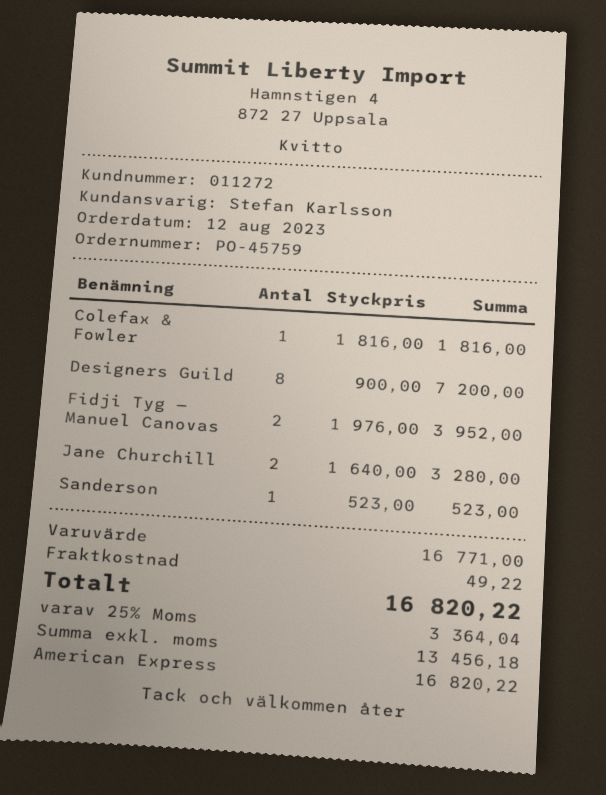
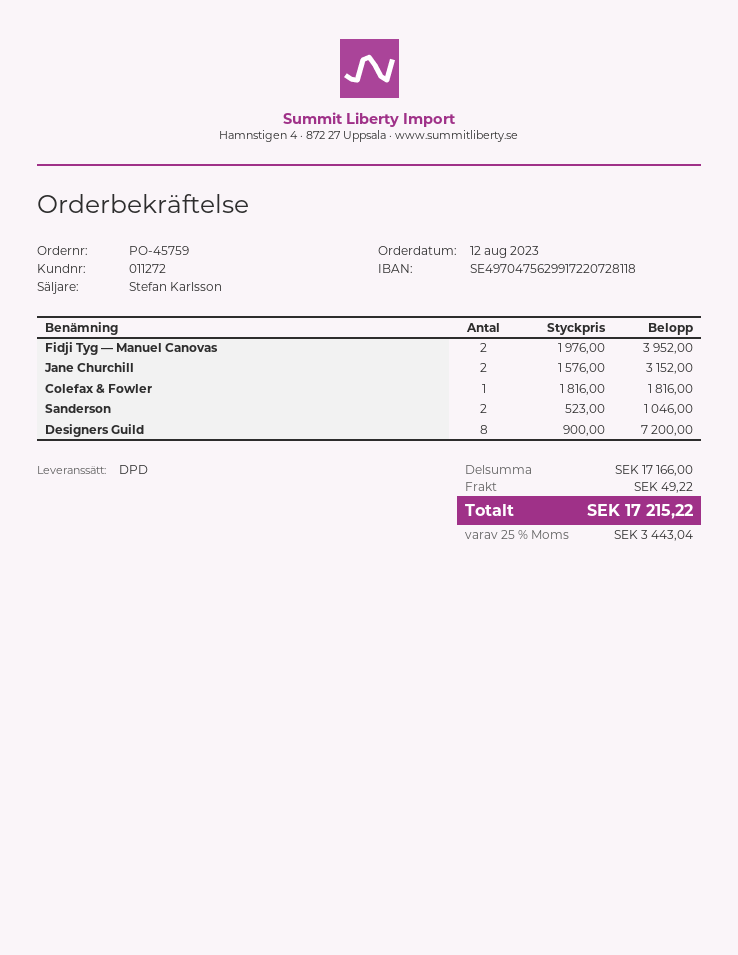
Jane Churchill: 2 x 1640.00 = 3280.00 -> 2 x 1576.00 = 3152.00
Sanderson: 1 x 523.00 = 523.00 -> 2 x 523.00 = 1046.00
subtotal: 16771.00 -> 17166.00
tax: 25% = 3364.04 -> 25% = 3443.04
total: 16820.22 -> 17215.22

